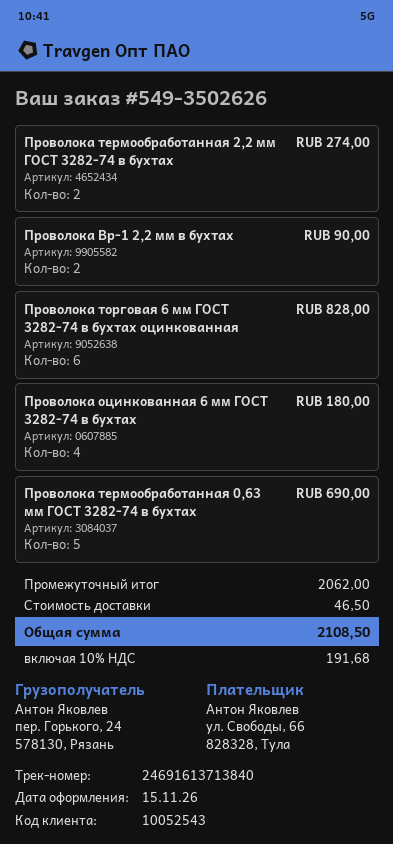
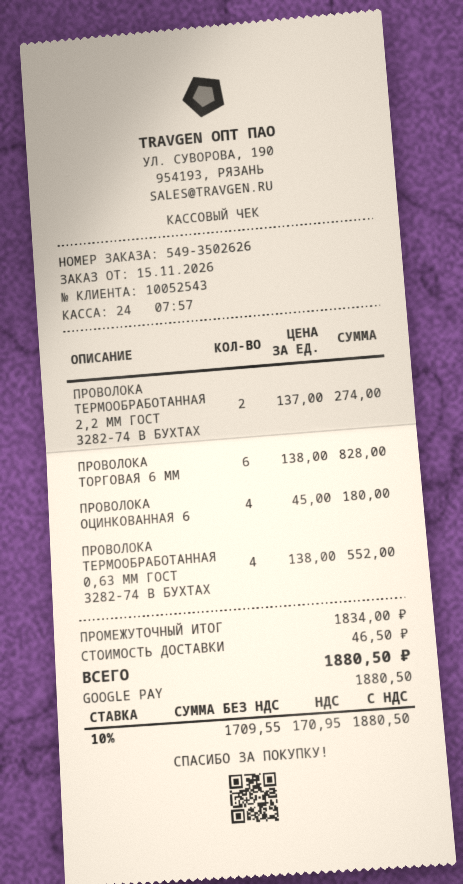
Проволока Вр-1 2,2 мм в бухтах: 2 for 90.00 -> none
Проволока термообработанная 0,63 мм ГОСТ 3282-74 в бухтах: 5 for 690.00 -> 4 for 552.00
subtotal: 2062.00 -> 1834.00
tax: 10% = 191.68 -> 10% = 170.95
total: 2108.50 -> 1880.50

